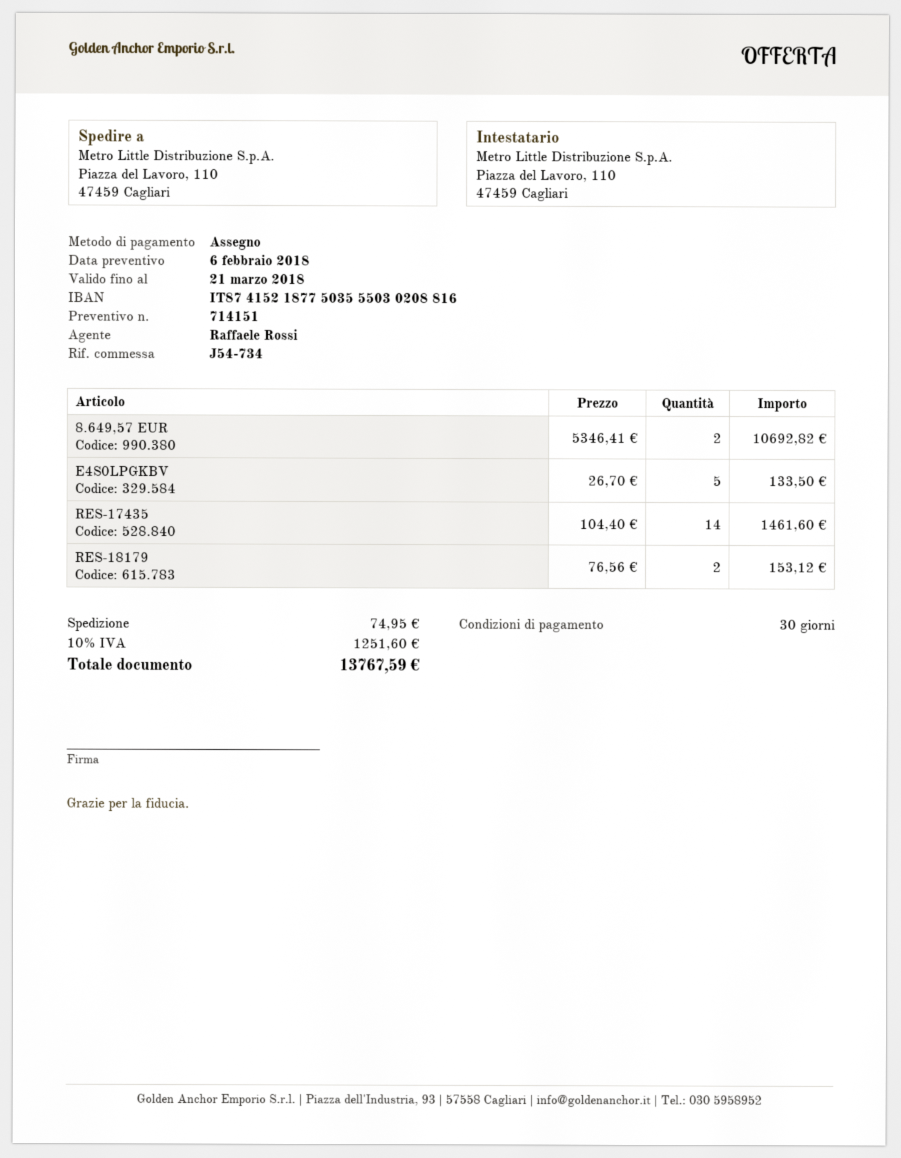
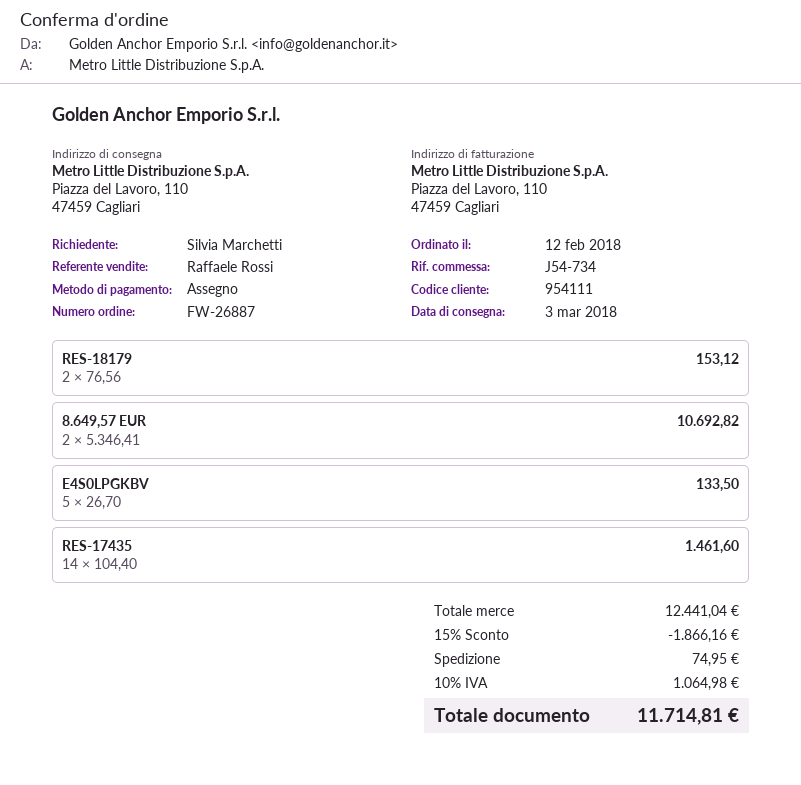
discount: none -> 15% = 1866.16
tax: 10% = 1251.60 -> 10% = 1064.98
total: 13767.59 -> 11714.81

